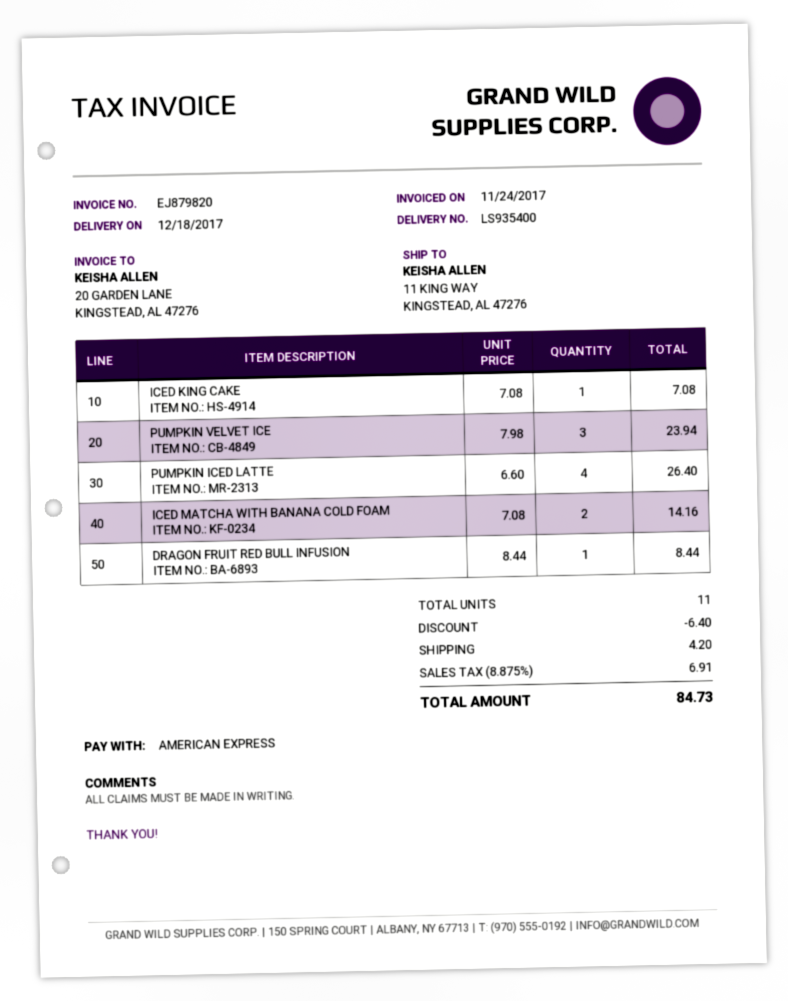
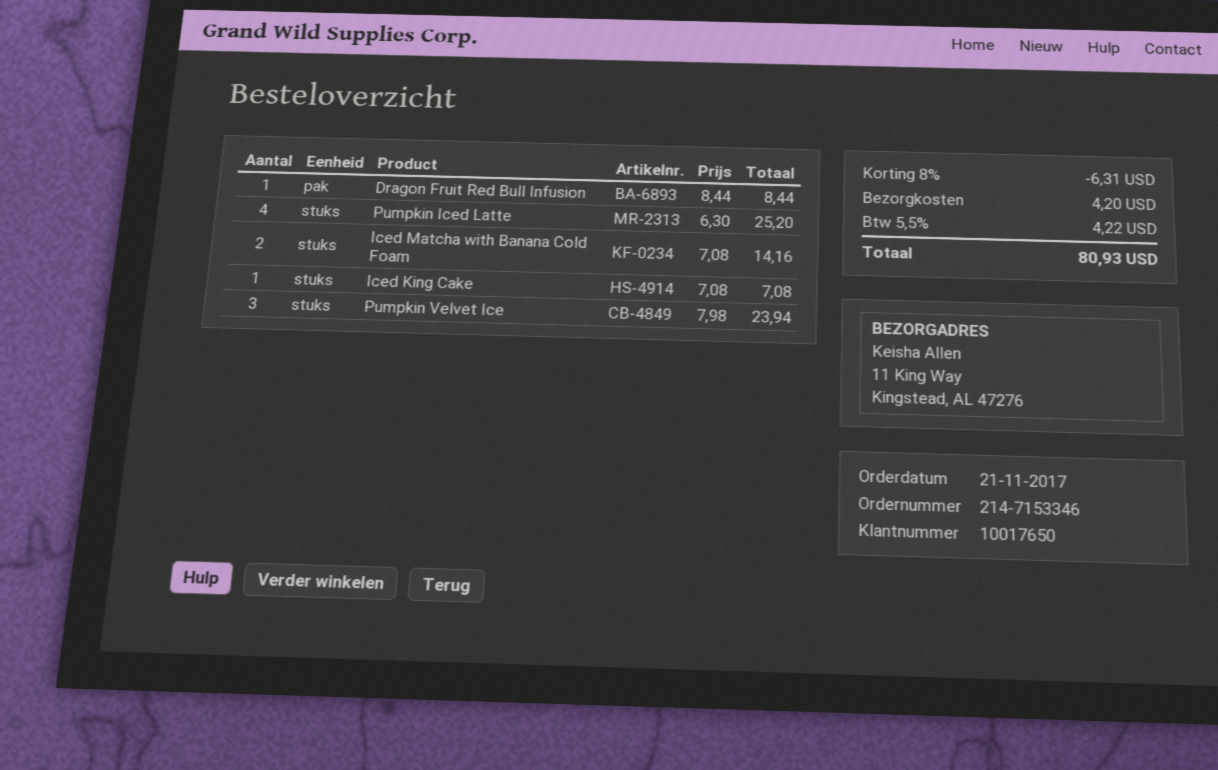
PUMPKIN ICED LATTE: 4 x 6.60 = 26.40 -> 4 x 6.30 = 25.20
discount: 6.40 -> 6.31
tax: 8.875% = 6.91 -> 5.5% = 4.22
total: 84.73 -> 80.93

